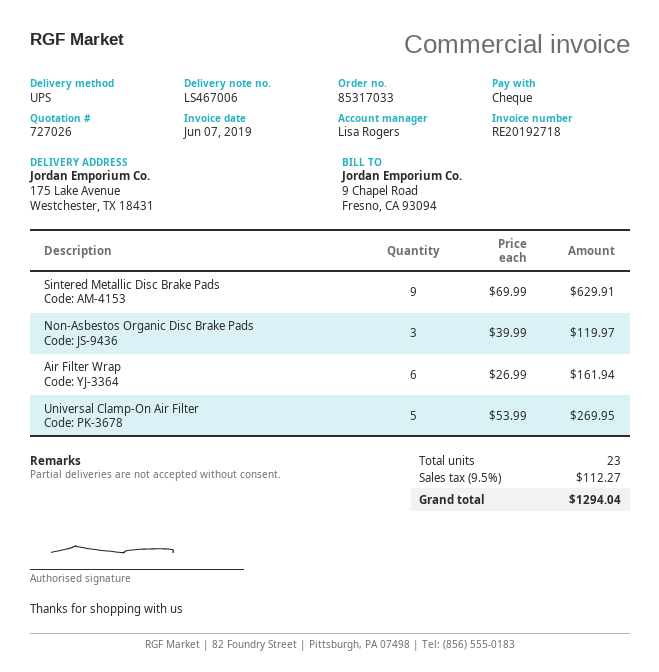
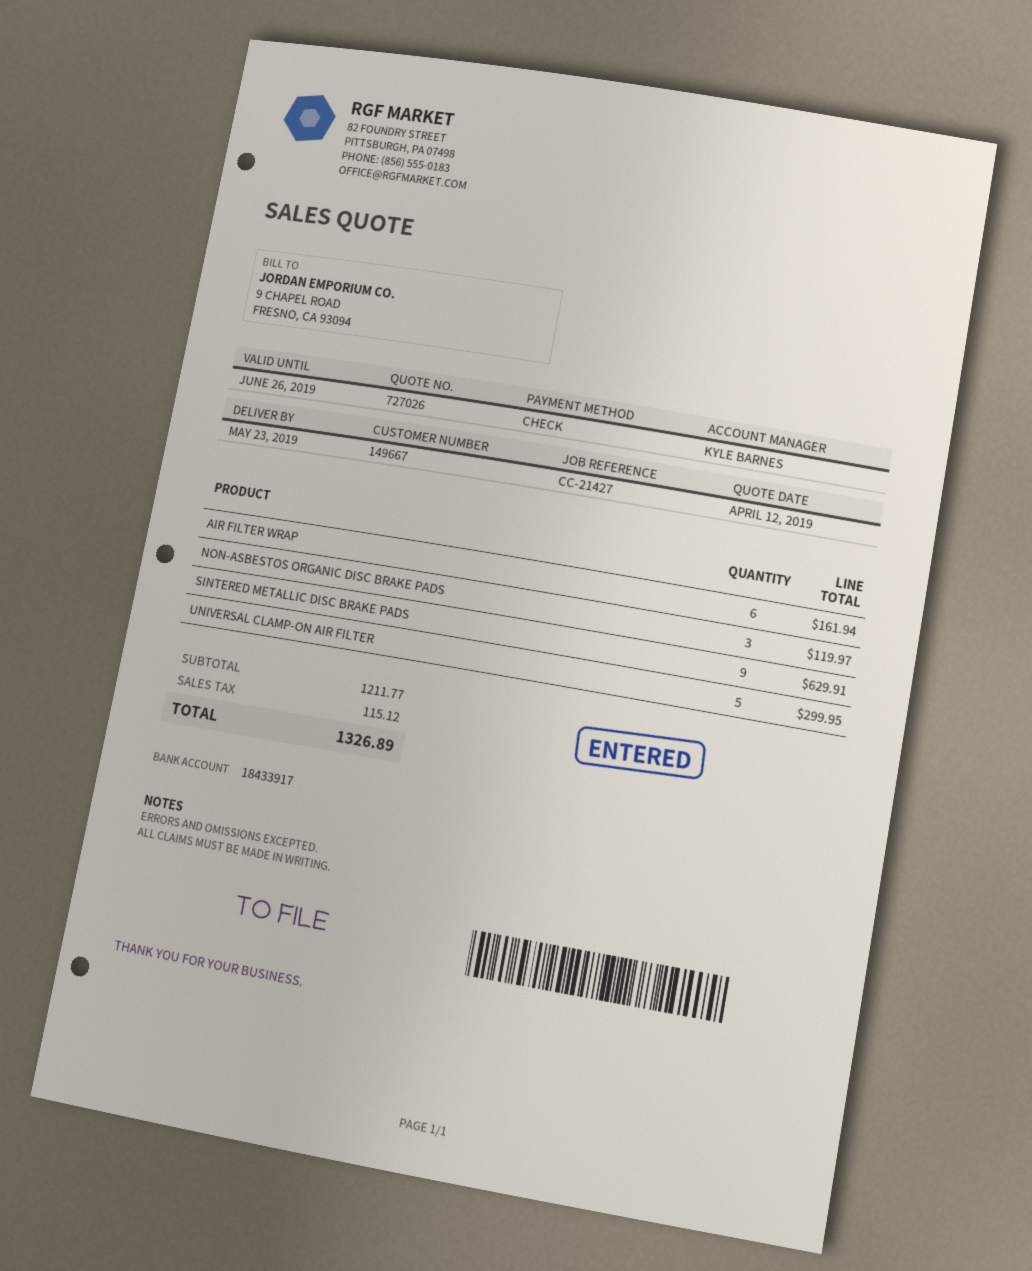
sales rep: Lisa Rogers -> KYLE BARNES
Universal Clamp-On Air Filter: 5 for 269.95 -> 5 for 299.95
tax: 112.27 -> 115.12
total: 1294.04 -> 1326.89

